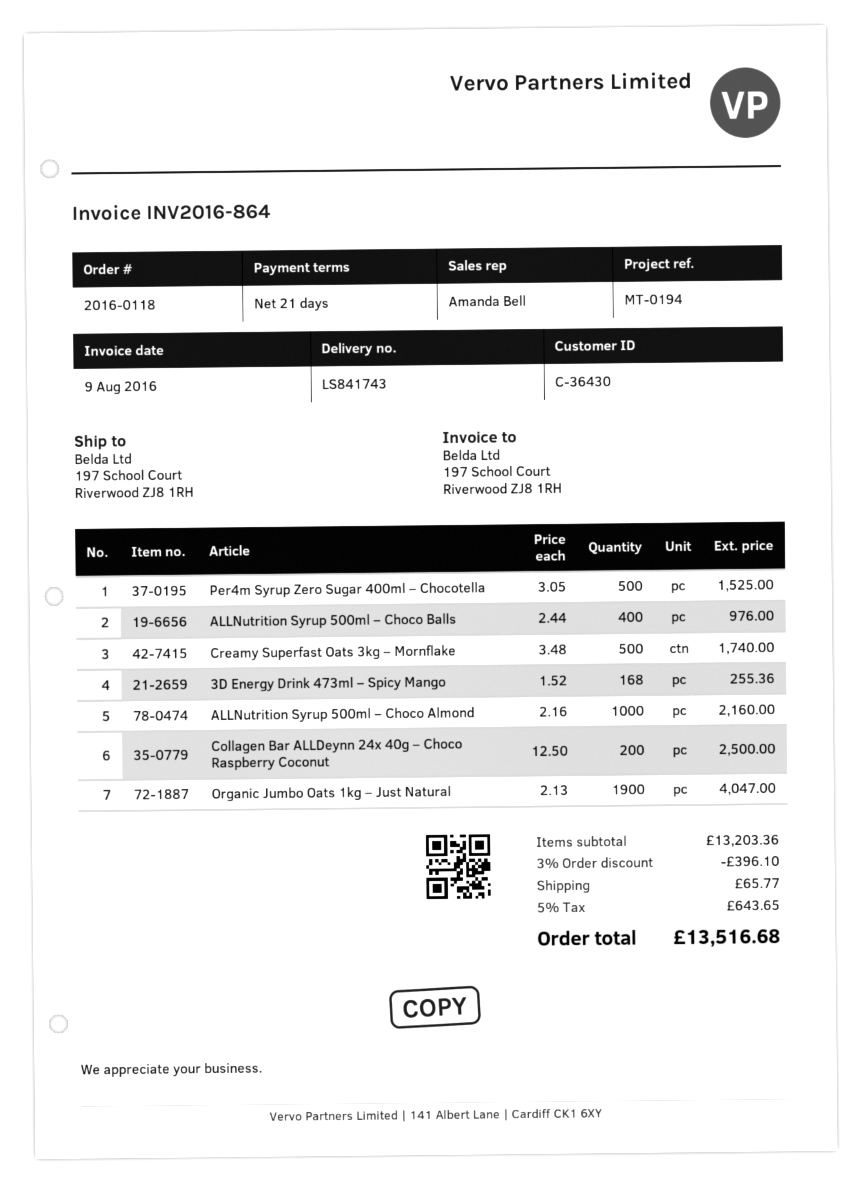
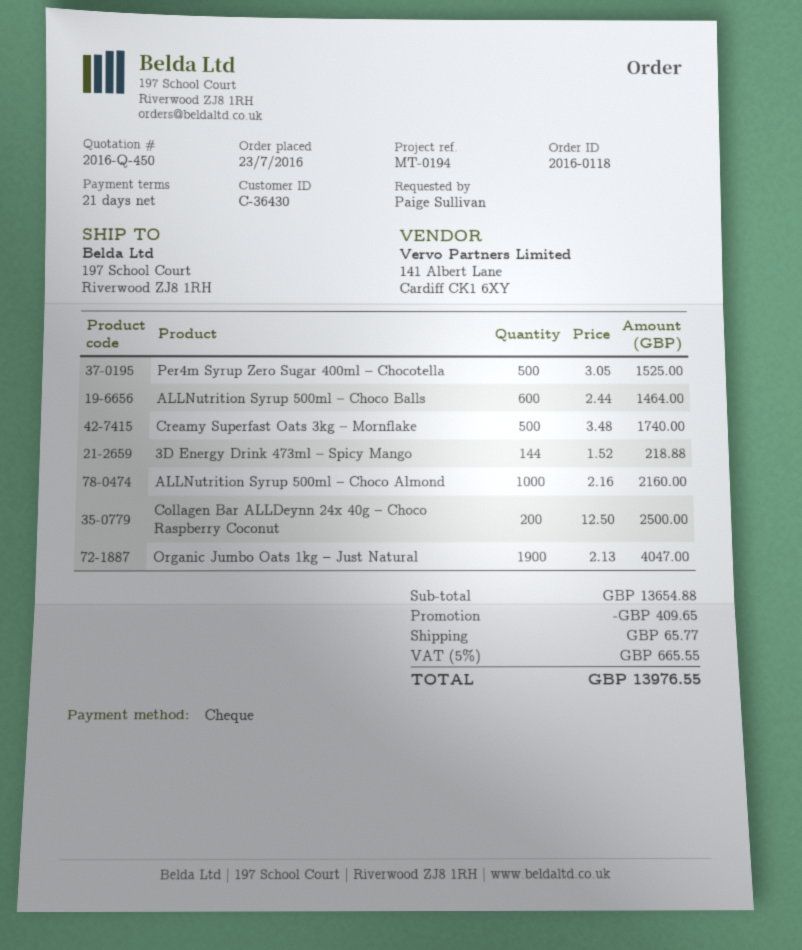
ALLNutrition Syrup 500ml – Choco Balls: 400 x 2.44 = 976.00 -> 600 x 2.44 = 1464.00
3D Energy Drink 473ml – Spicy Mango: 168 x 1.52 = 255.36 -> 144 x 1.52 = 218.88
subtotal: 13203.36 -> 13654.88
discount: 396.10 -> 409.65
tax: 5% = 643.65 -> 5% = 665.55
total: 13516.68 -> 13976.55

